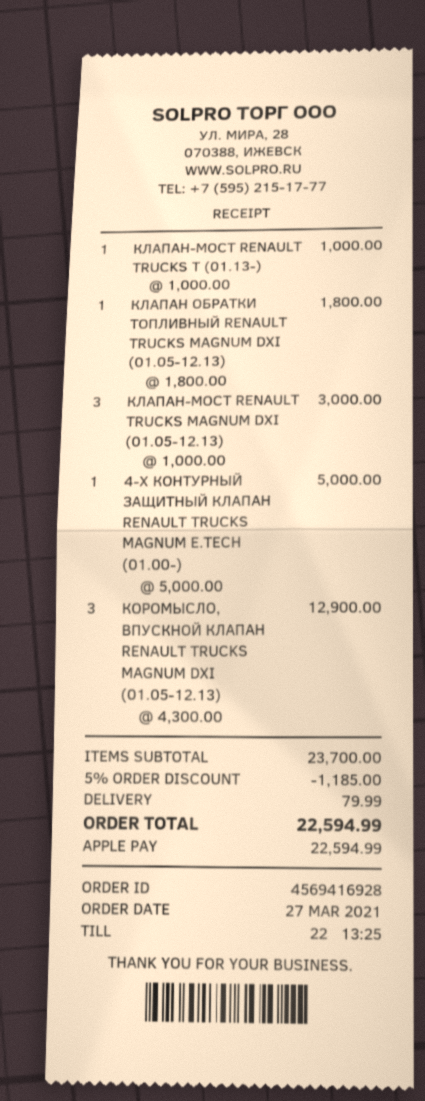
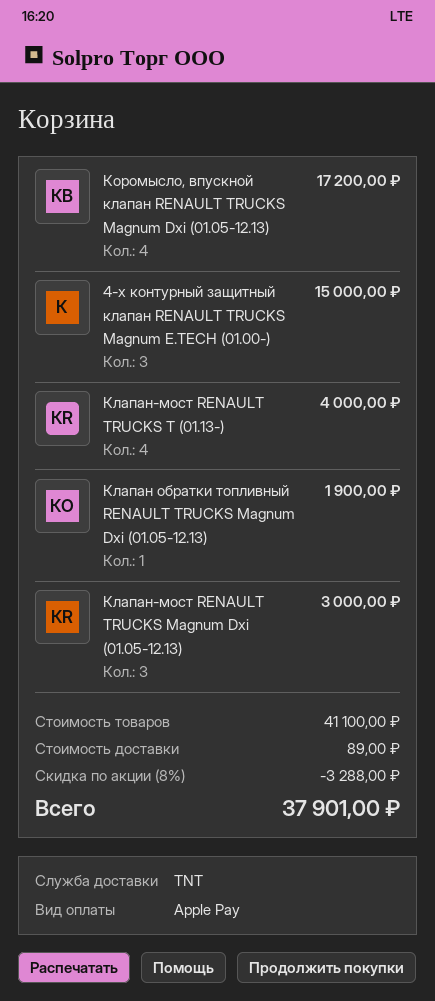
КЛАПАН-МОСТ RENAULT TRUCKS T (01.13-): 1 for 1000.00 -> 4 for 4000.00
КЛАПАН ОБРАТКИ ТОПЛИВНЫЙ RENAULT TRUCKS MAGNUM DXI (01.05-12.13): 1 for 1800.00 -> 1 for 1900.00
4-Х КОНТУРНЫЙ ЗАЩИТНЫЙ КЛАПАН RENAULT TRUCKS MAGNUM E.TECH (01.00-): 1 for 5000.00 -> 3 for 15000.00
КОРОМЫСЛО, ВПУСКНОЙ КЛАПАН RENAULT TRUCKS MAGNUM DXI (01.05-12.13): 3 for 12900.00 -> 4 for 17200.00
subtotal: 23700.00 -> 41100.00
discount: 5% = 1185.00 -> 8% = 3288.00
shipping: 79.99 -> 89.00
total: 22594.99 -> 37901.00

